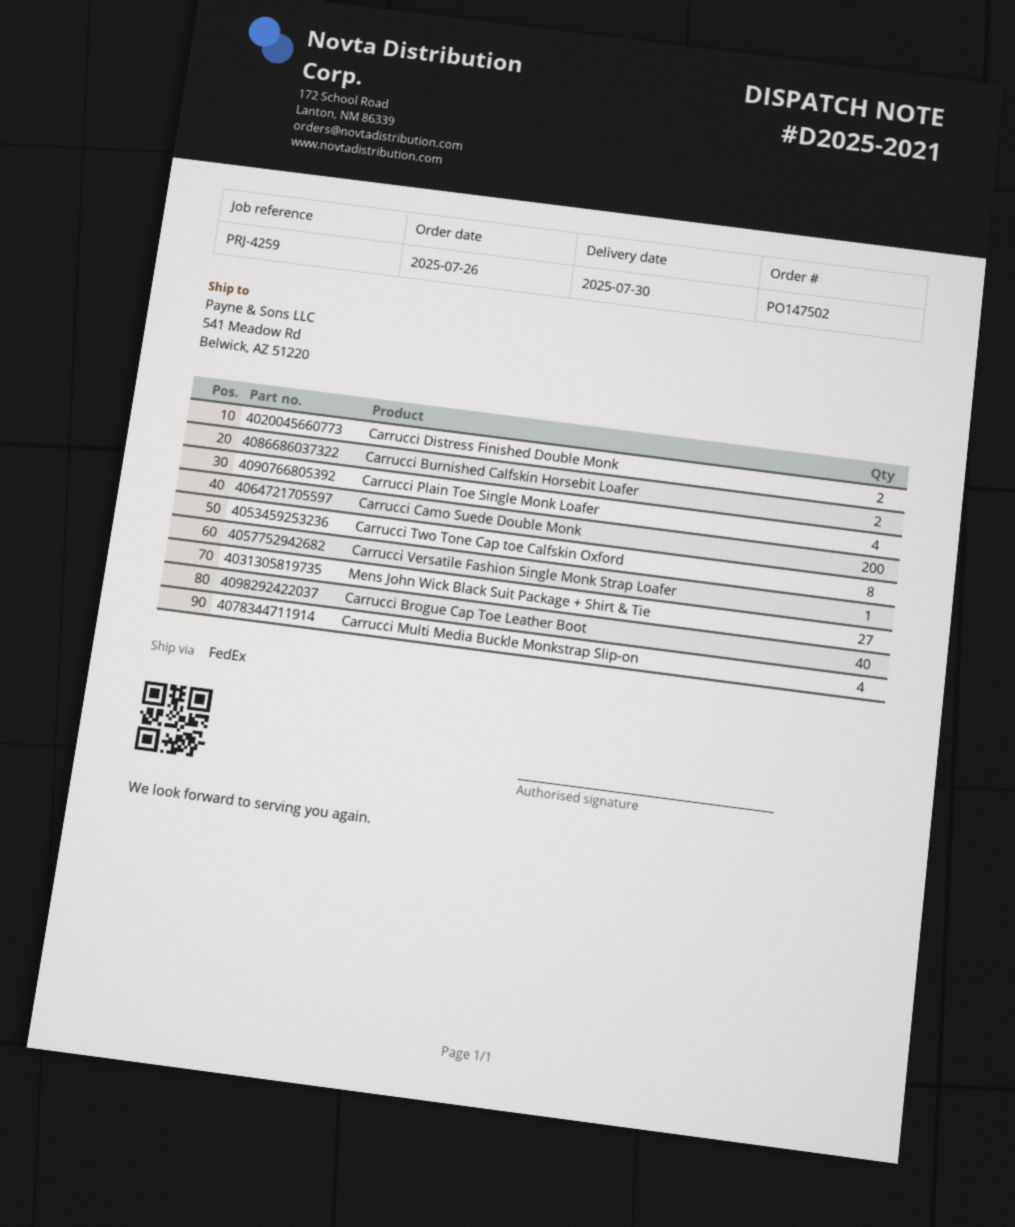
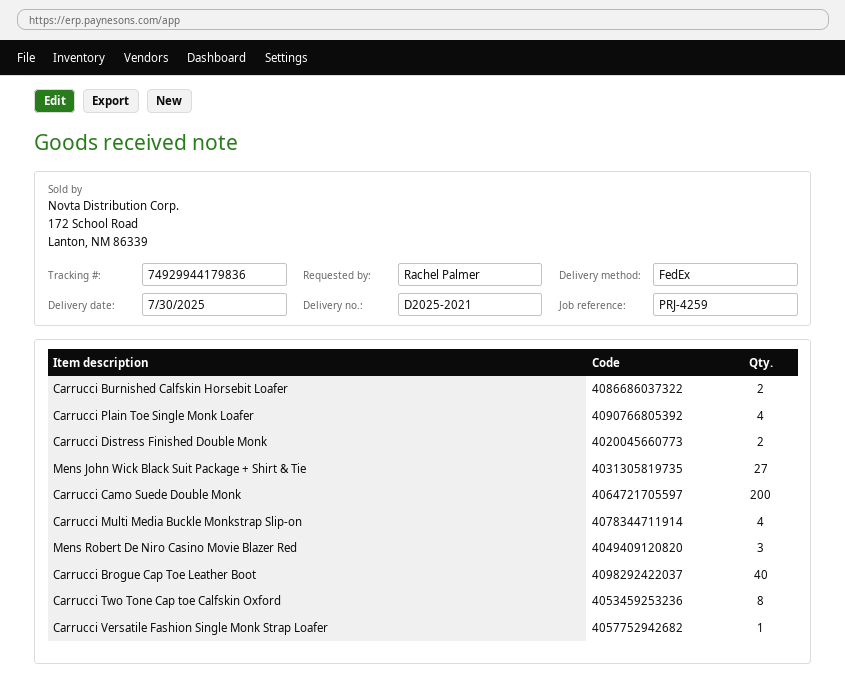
Mens Robert De Niro Casino Movie Blazer Red: none -> 3

